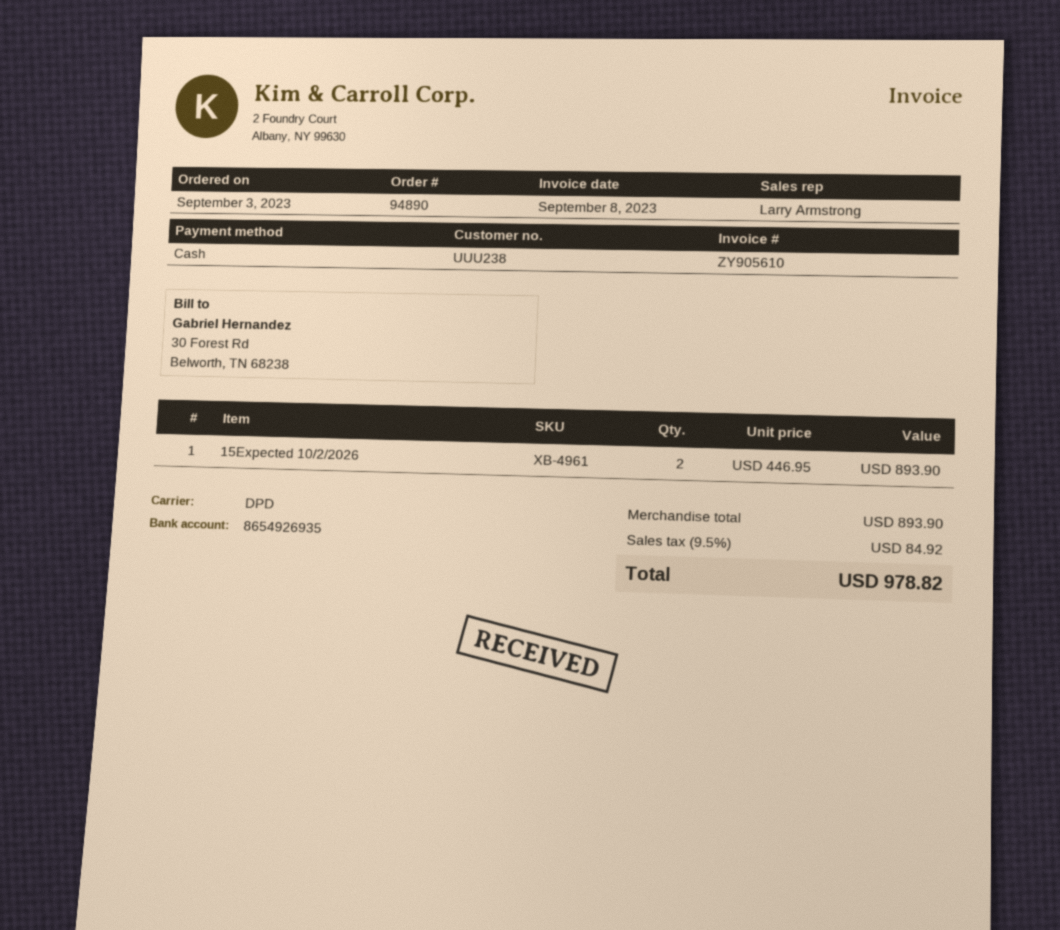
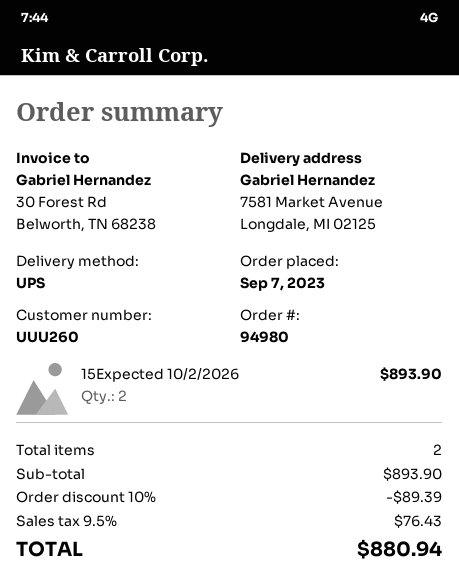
order number: 94890 -> 94980
order date: 2023-09-03 -> 2023-09-07
customer number: UUU238 -> UUU260
shipping method: DPD -> UPS
discount: none -> 10% = 89.39
tax: 9.5% = 84.92 -> 9.5% = 76.43
total: 978.82 -> 880.94

